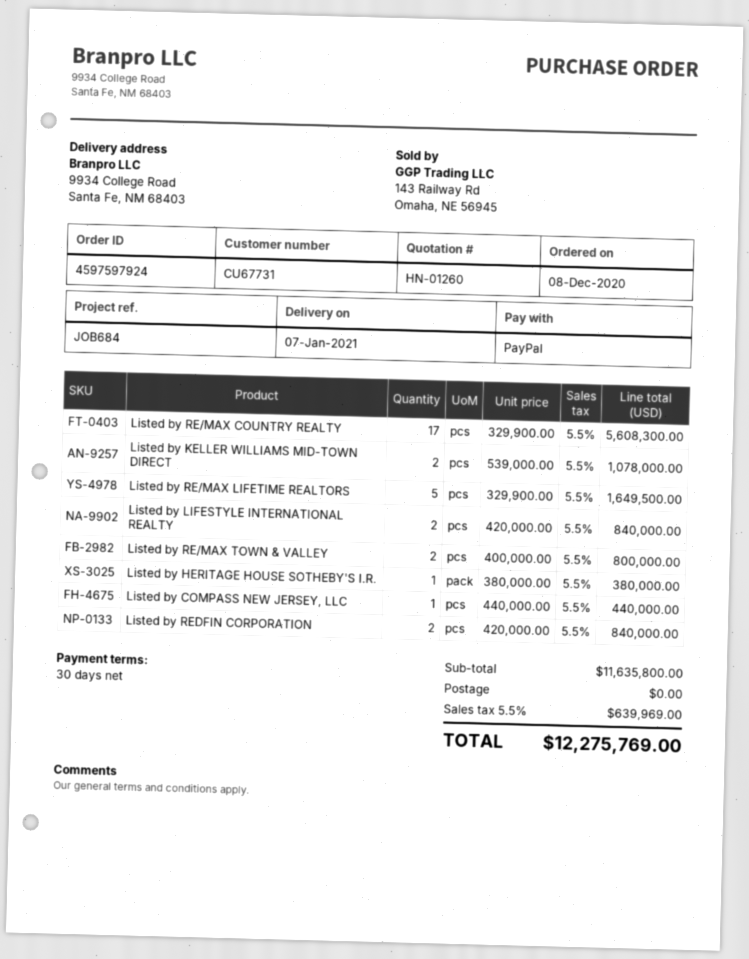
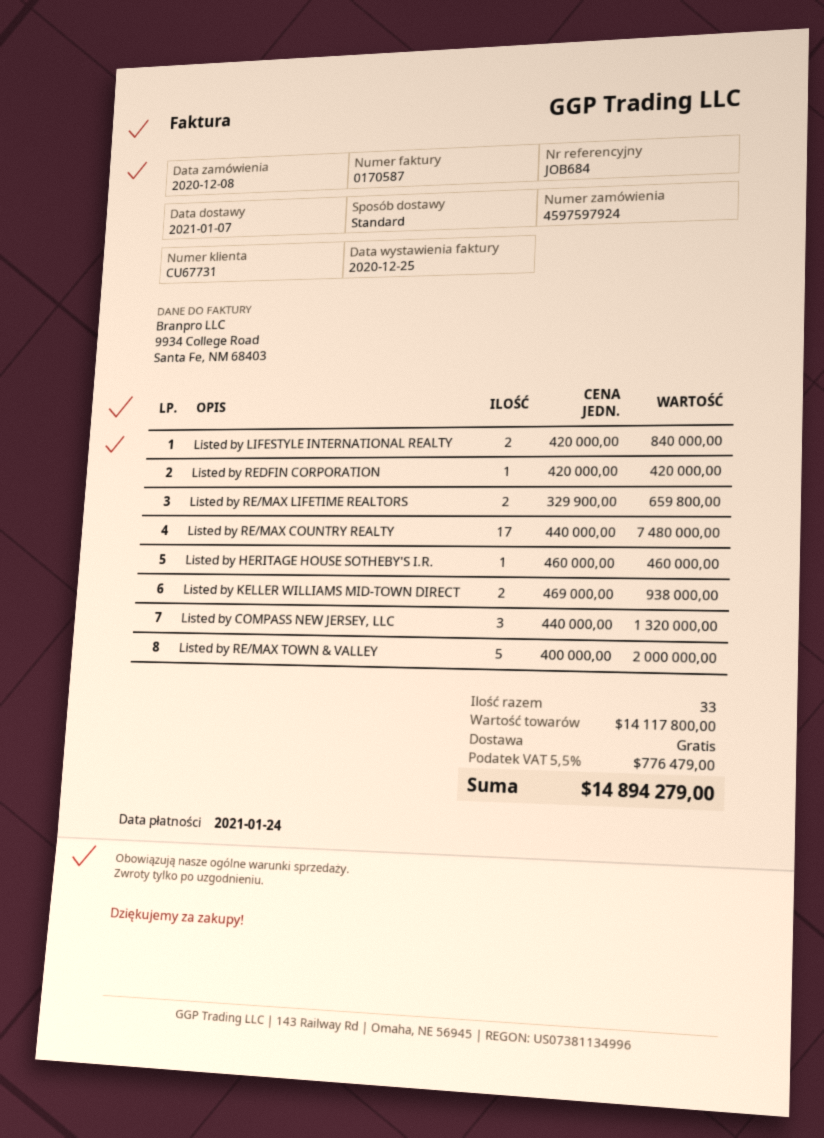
Listed by RE/MAX COUNTRY REALTY: 17 x 329900.00 = 5608300.00 -> 17 x 440000.00 = 7480000.00
Listed by KELLER WILLIAMS MID-TOWN DIRECT: 2 x 539000.00 = 1078000.00 -> 2 x 469000.00 = 938000.00
Listed by RE/MAX LIFETIME REALTORS: 5 x 329900.00 = 1649500.00 -> 2 x 329900.00 = 659800.00
Listed by RE/MAX TOWN & VALLEY: 2 x 400000.00 = 800000.00 -> 5 x 400000.00 = 2000000.00
Listed by HERITAGE HOUSE SOTHEBY'S I.R.: 1 x 380000.00 = 380000.00 -> 1 x 460000.00 = 460000.00
Listed by COMPASS NEW JERSEY, LLC: 1 x 440000.00 = 440000.00 -> 3 x 440000.00 = 1320000.00
Listed by REDFIN CORPORATION: 2 x 420000.00 = 840000.00 -> 1 x 420000.00 = 420000.00
subtotal: 11635800.00 -> 14117800.00
tax: 5.5% = 639969.00 -> 5.5% = 776479.00
total: 12275769.00 -> 14894279.00

